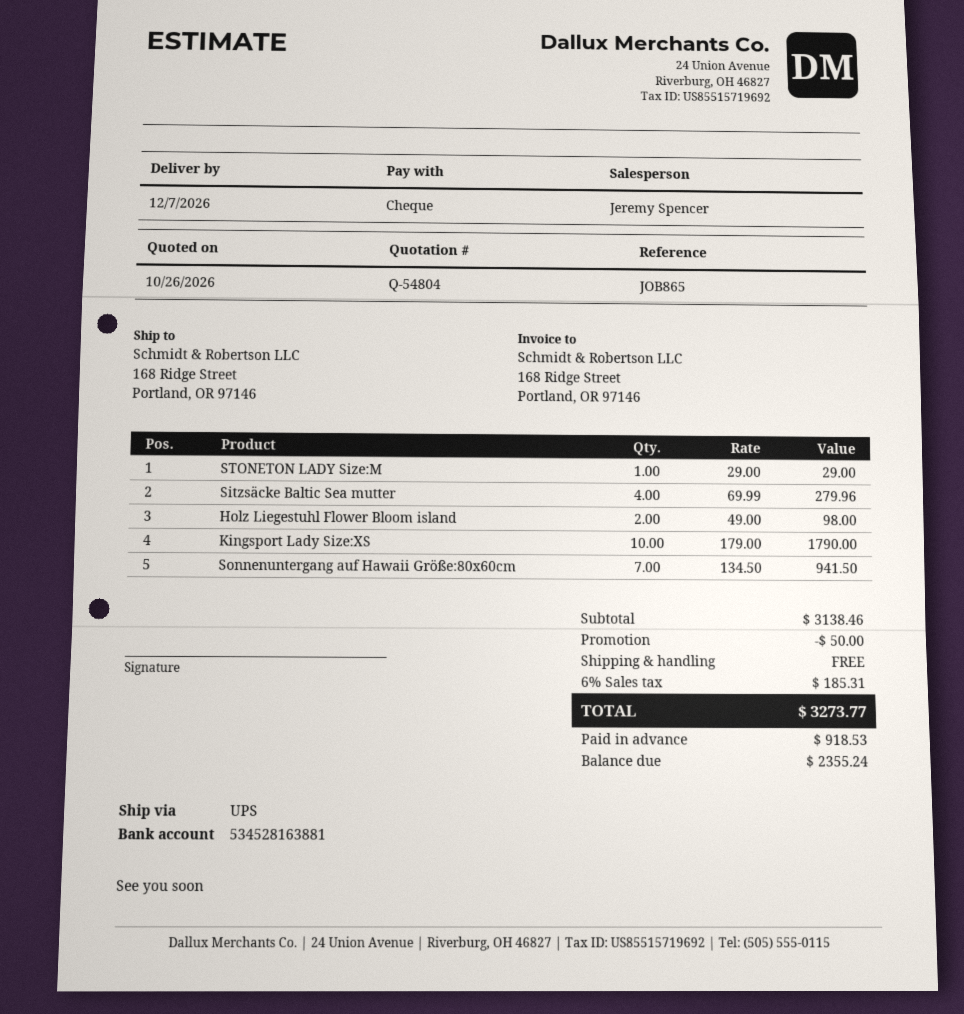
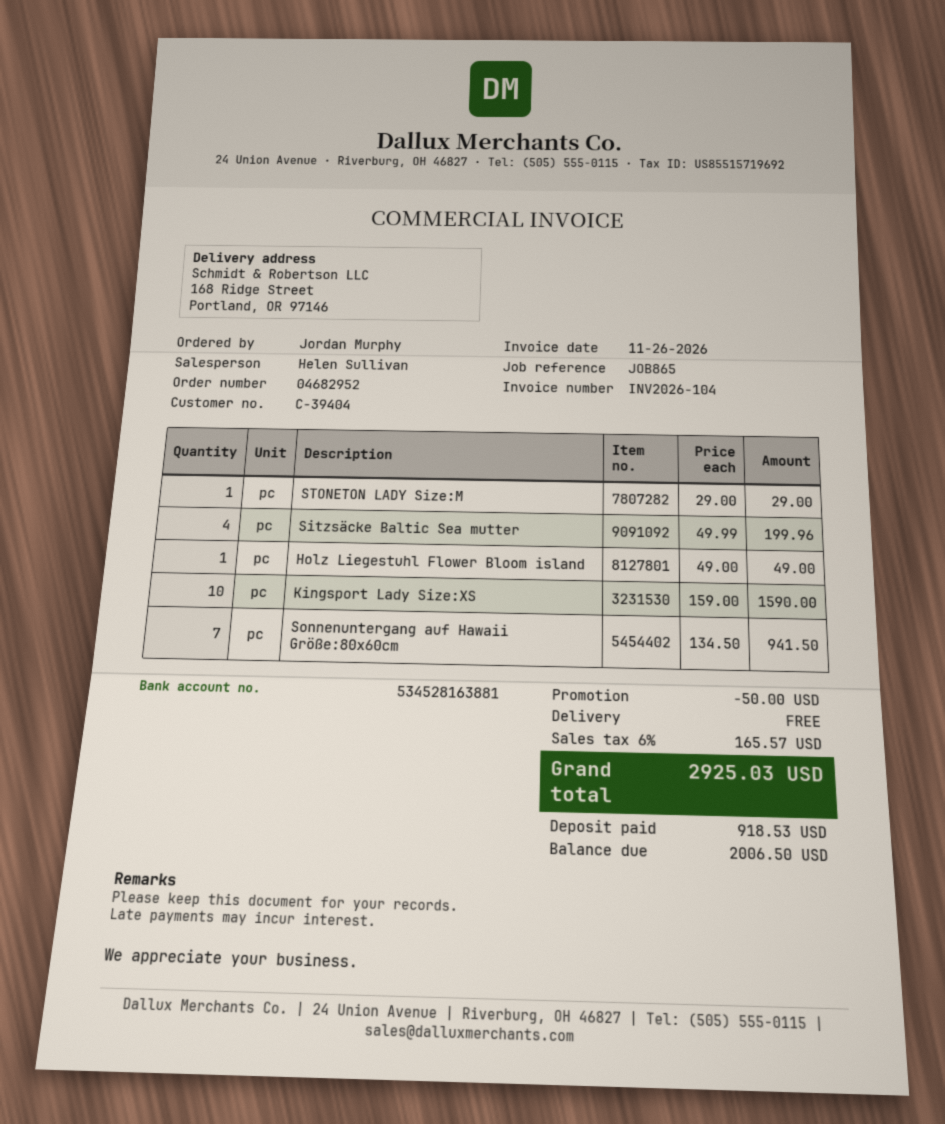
sales rep: Jeremy Spencer -> Helen Sullivan
Sitzsäcke Baltic Sea mutter: 4 x 69.99 = 279.96 -> 4 x 49.99 = 199.96
Holz Liegestuhl Flower Bloom island: 2 x 49.00 = 98.00 -> 1 x 49.00 = 49.00
Kingsport Lady Size:XS: 10 x 179.00 = 1790.00 -> 10 x 159.00 = 1590.00
tax: 6% = 185.31 -> 6% = 165.57
total: 3273.77 -> 2925.03
balance: 2355.24 -> 2006.50

